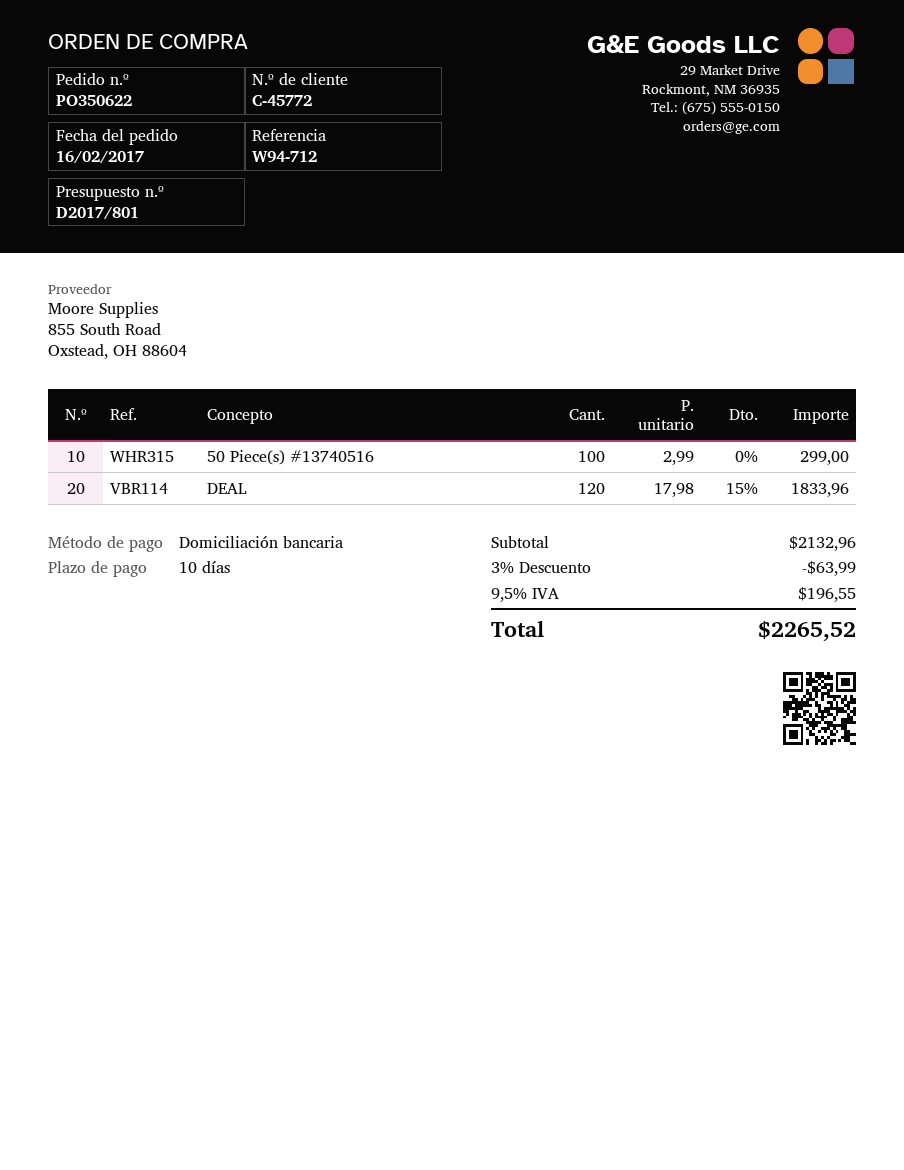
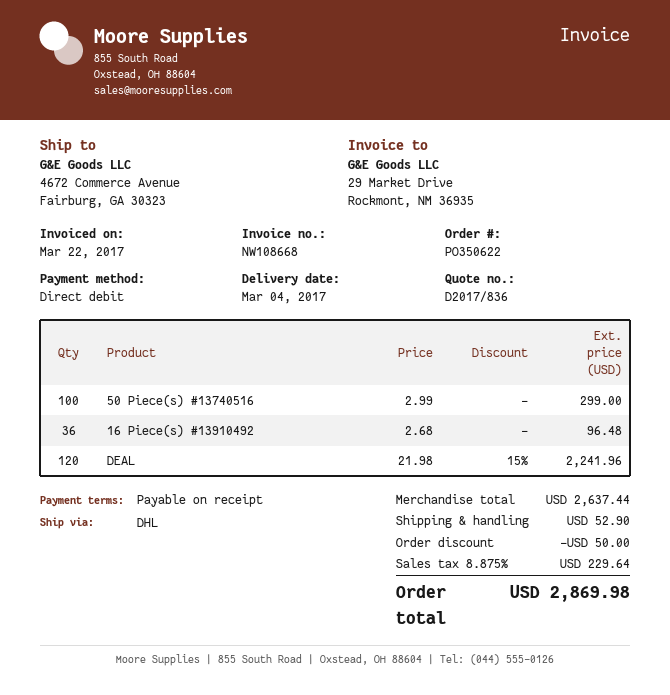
quote number: D2017/801 -> D2017/836
payment terms: 10 days -> on receipt
DEAL: 120 x 17.98 - 15% = 1833.96 -> 120 x 21.98 - 15% = 2241.96
16 Piece(s) #13910492: none -> 36 x 2.68 = 96.48
subtotal: 2132.96 -> 2637.44
discount: 63.99 -> 50.00
shipping: none -> 52.90
tax: 9.5% = 196.55 -> 8.875% = 229.64
total: 2265.52 -> 2869.98

